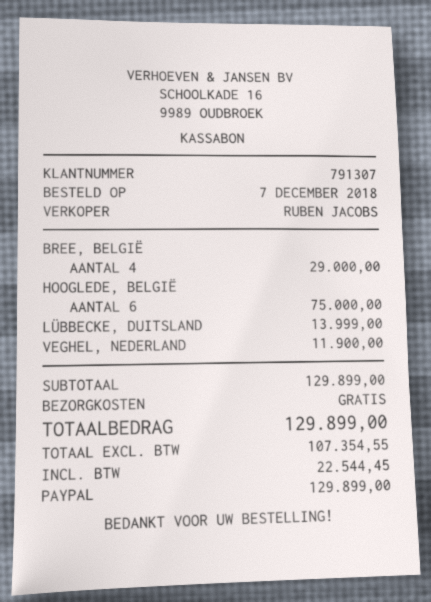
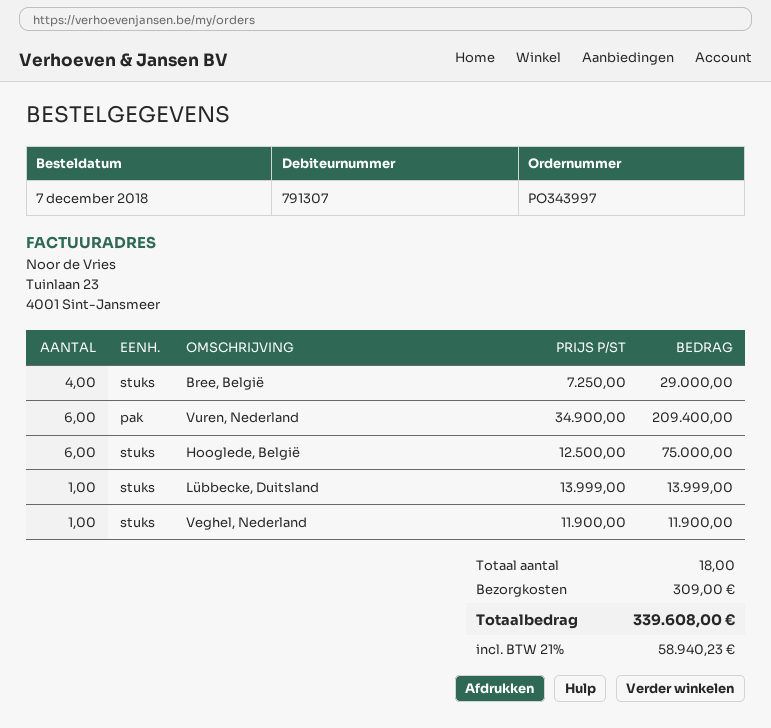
Vuren, Nederland: none -> 6 for 209400.00
shipping: 0.00 -> 309.00
tax: 22544.45 -> 58940.23
total: 129899.00 -> 339608.00

